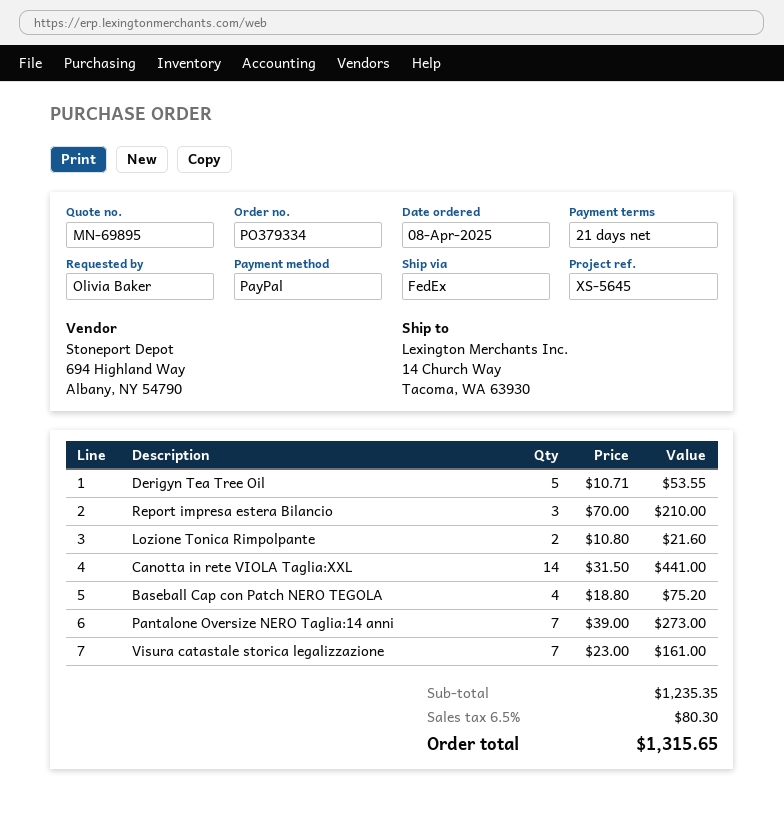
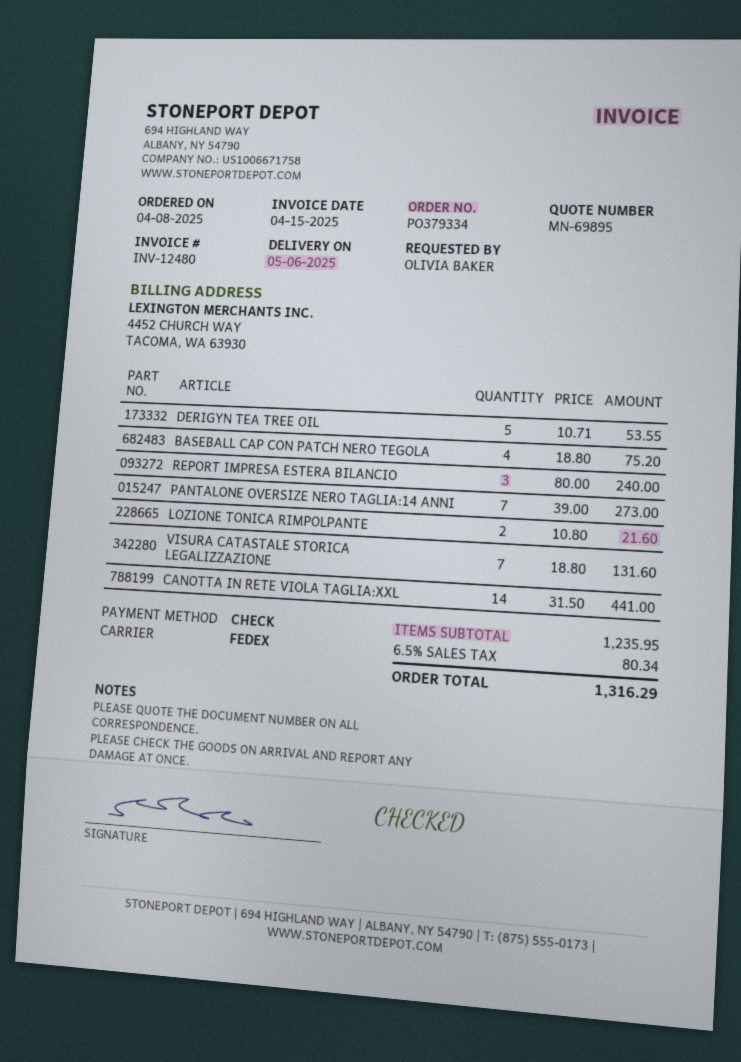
payment method: PayPal -> cheque
Report impresa estera Bilancio: 3 x 70.00 = 210.00 -> 3 x 80.00 = 240.00
Visura catastale storica legalizzazione: 7 x 23.00 = 161.00 -> 7 x 18.80 = 131.60
subtotal: 1235.35 -> 1235.95
tax: 6.5% = 80.30 -> 6.5% = 80.34
total: 1315.65 -> 1316.29

